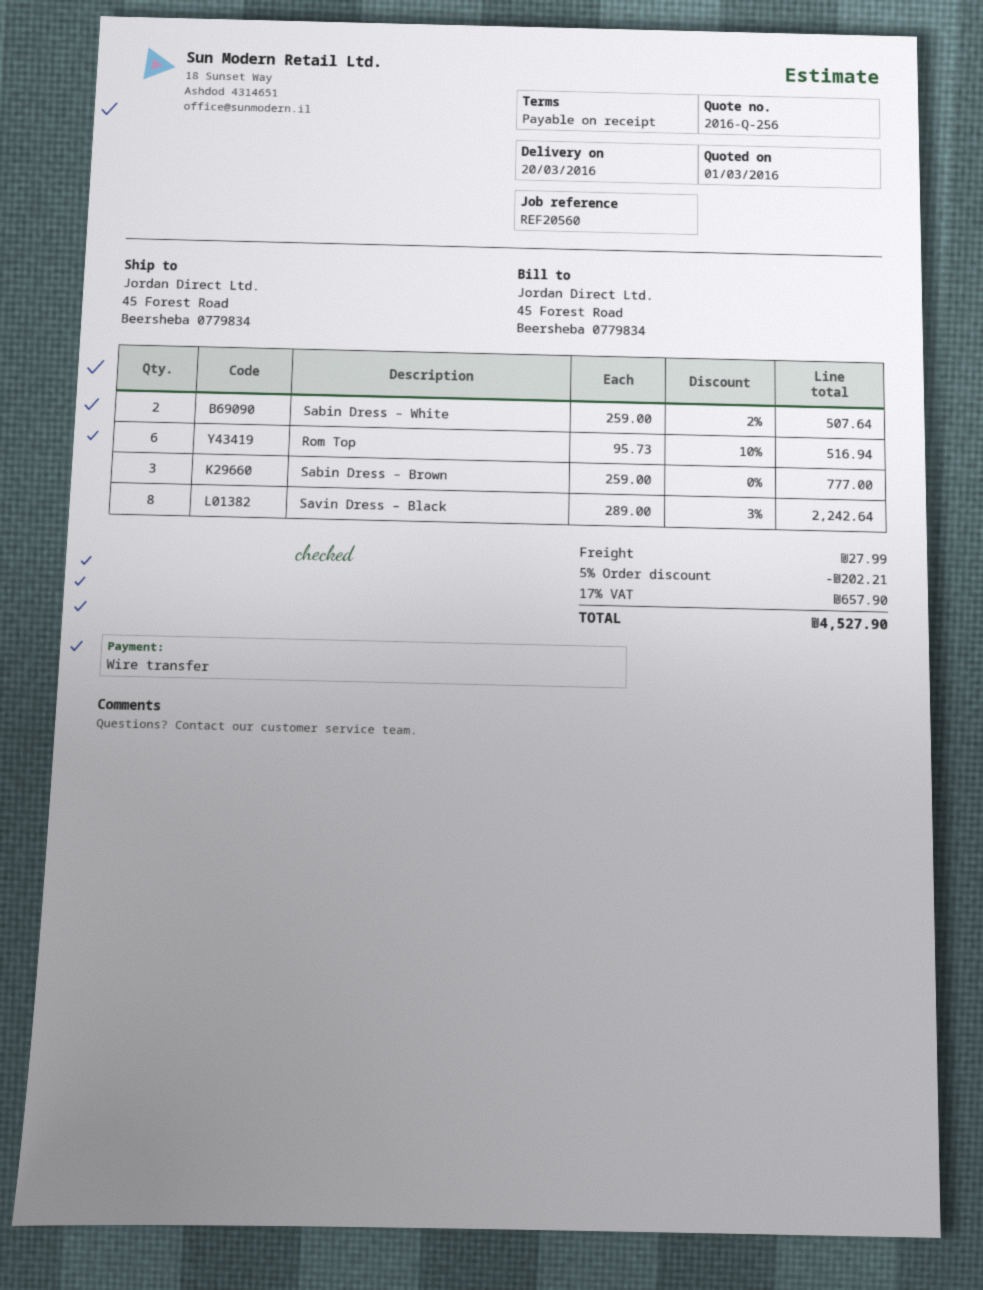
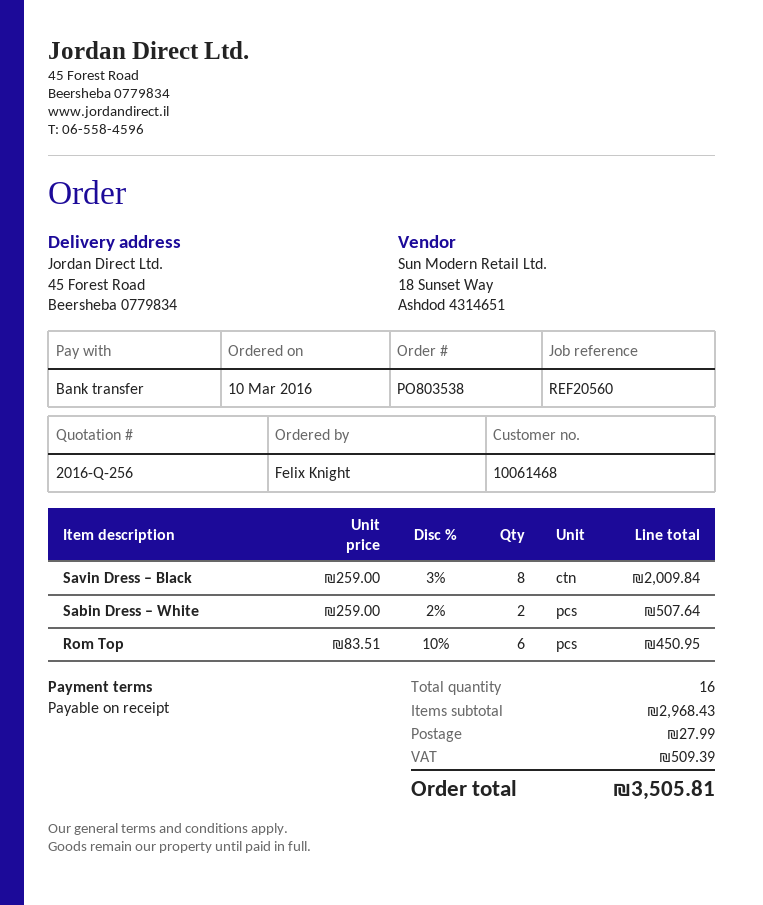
Rom Top: 6 x 95.73 - 10% = 516.94 -> 6 x 83.51 - 10% = 450.95
Sabin Dress – Brown: 3 x 259.00 = 777.00 -> none
Savin Dress – Black: 8 x 289.00 - 3% = 2242.64 -> 8 x 259.00 - 3% = 2009.84
discount: 5% = 202.21 -> none
tax: 657.90 -> 509.39
total: 4527.90 -> 3505.81

